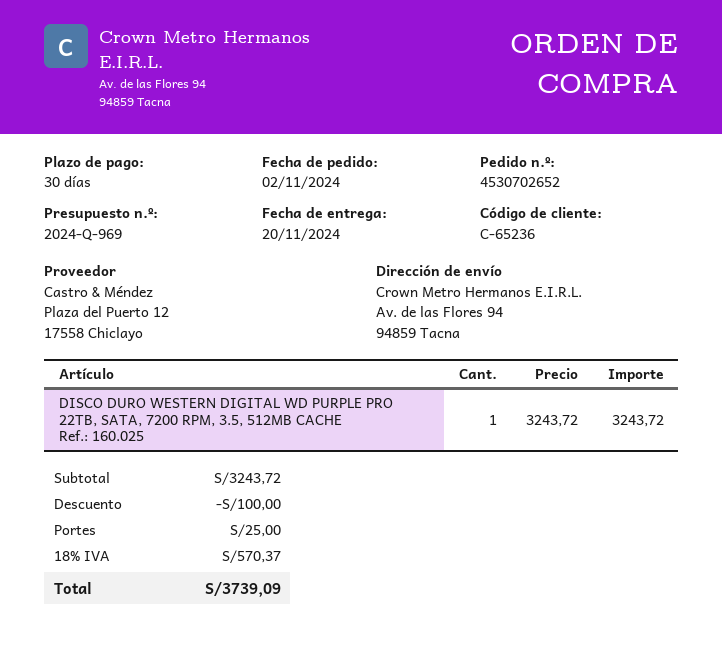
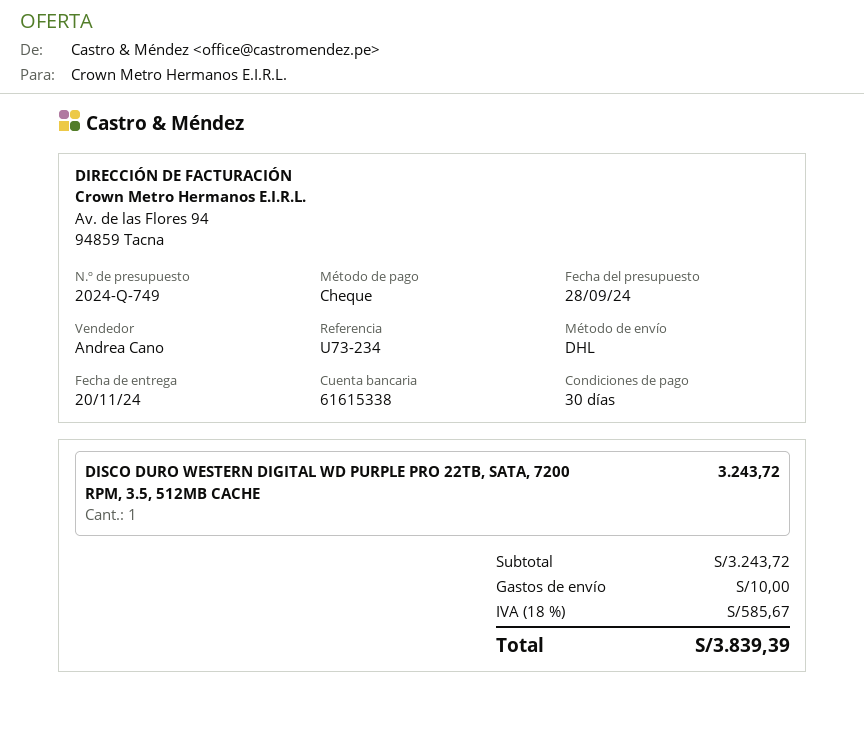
quote number: 2024-Q-969 -> 2024-Q-749
discount: 100.00 -> none
shipping: 25.00 -> 10.00
tax: 18% = 570.37 -> 18% = 585.67
total: 3739.09 -> 3839.39

